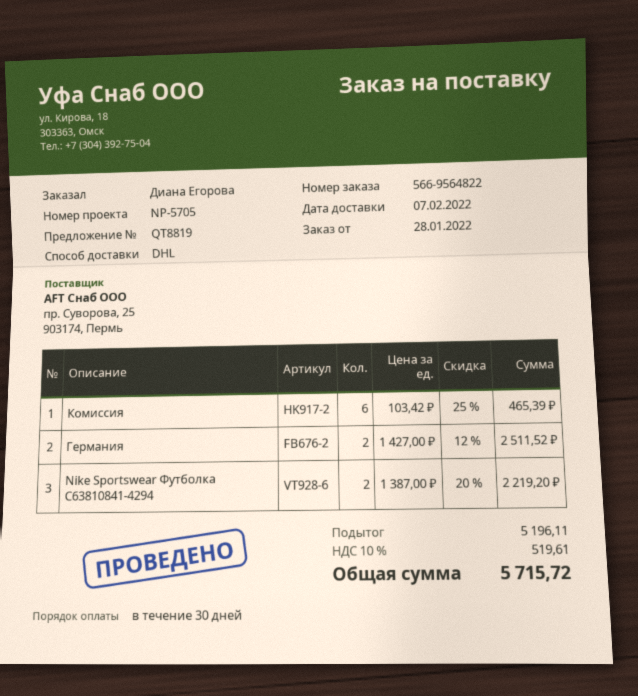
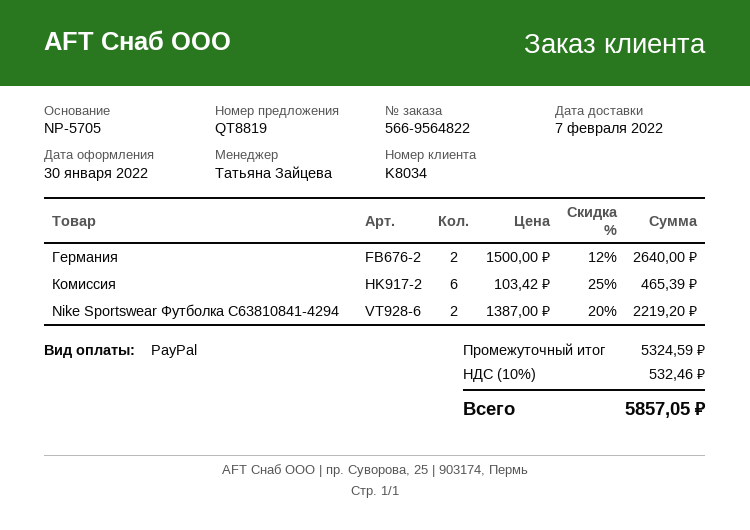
order date: 2022-01-28 -> 2022-01-30
Германия: 2 x 1427.00 - 12% = 2511.52 -> 2 x 1500.00 - 12% = 2640.00
subtotal: 5196.11 -> 5324.59
tax: 10% = 519.61 -> 10% = 532.46
total: 5715.72 -> 5857.05

